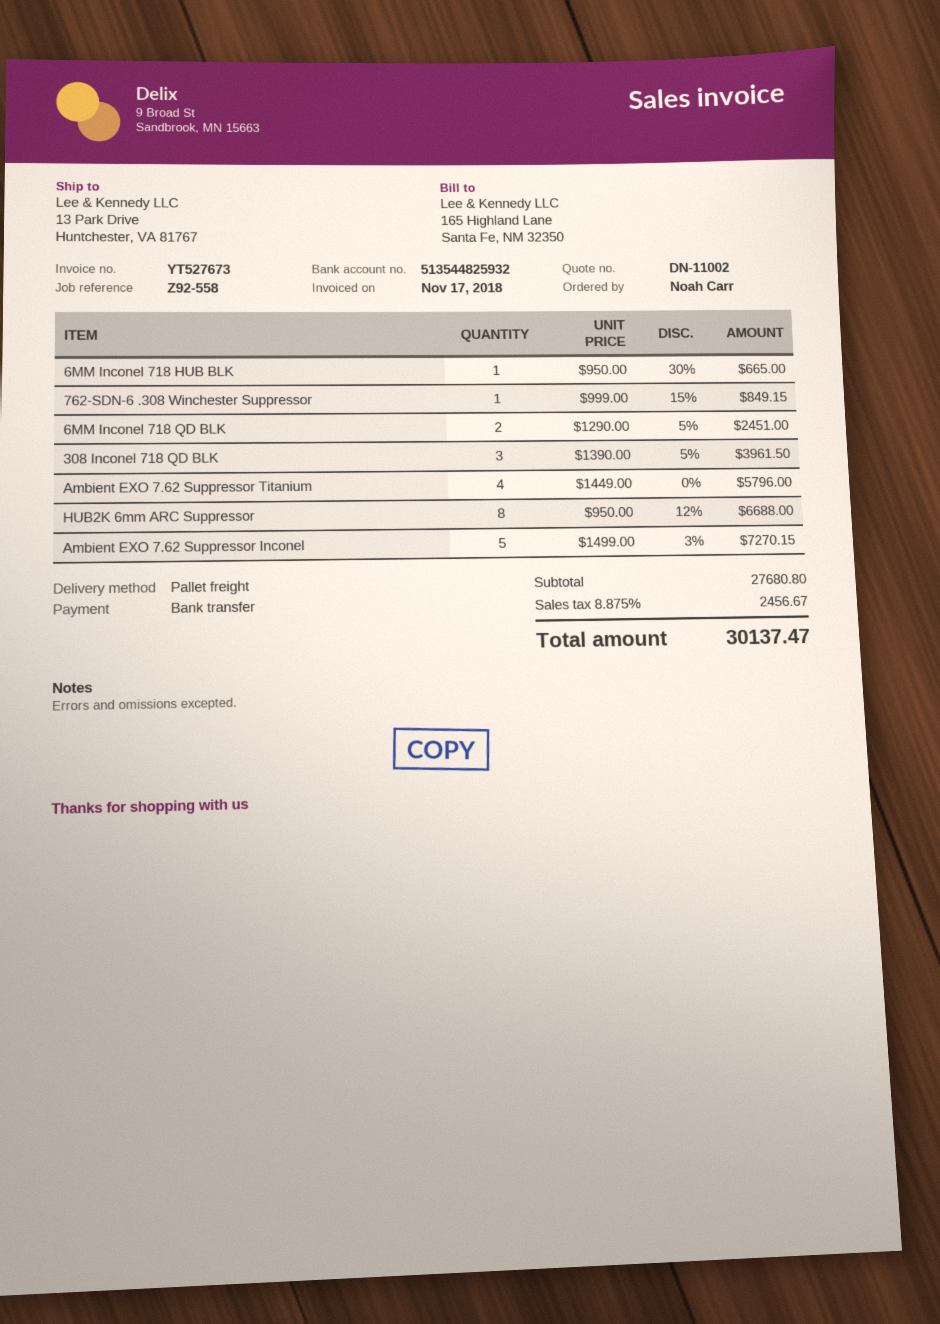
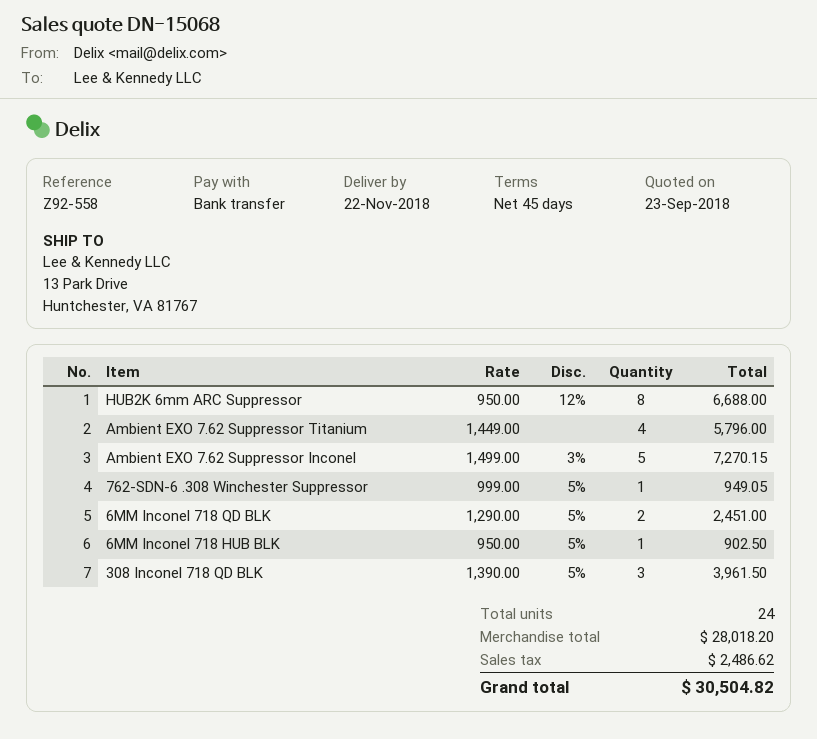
quote number: DN-11002 -> DN-15068
6MM Inconel 718 HUB BLK: 1 x 950.00 - 30% = 665.00 -> 1 x 950.00 - 5% = 902.50
762-SDN-6 .308 Winchester Suppressor: 1 x 999.00 - 15% = 849.15 -> 1 x 999.00 - 5% = 949.05
subtotal: 27680.80 -> 28018.20
tax: 2456.67 -> 2486.62
total: 30137.47 -> 30504.82

